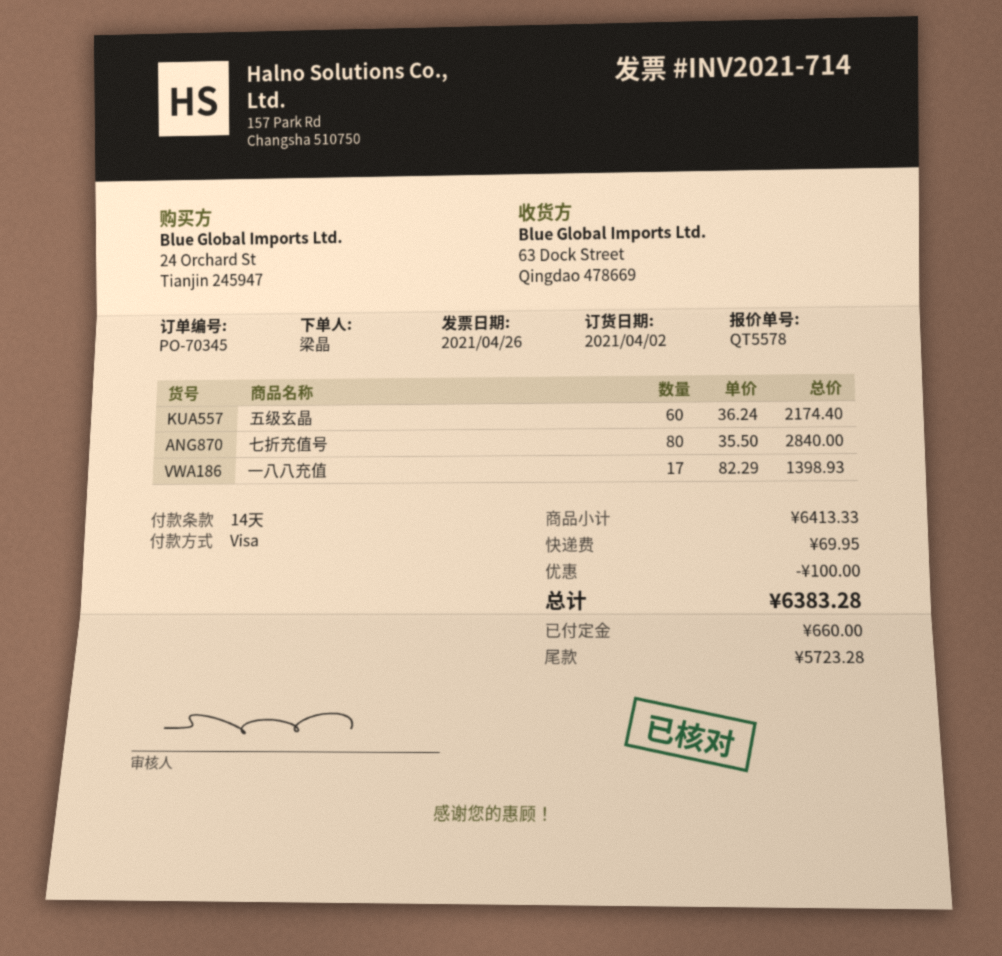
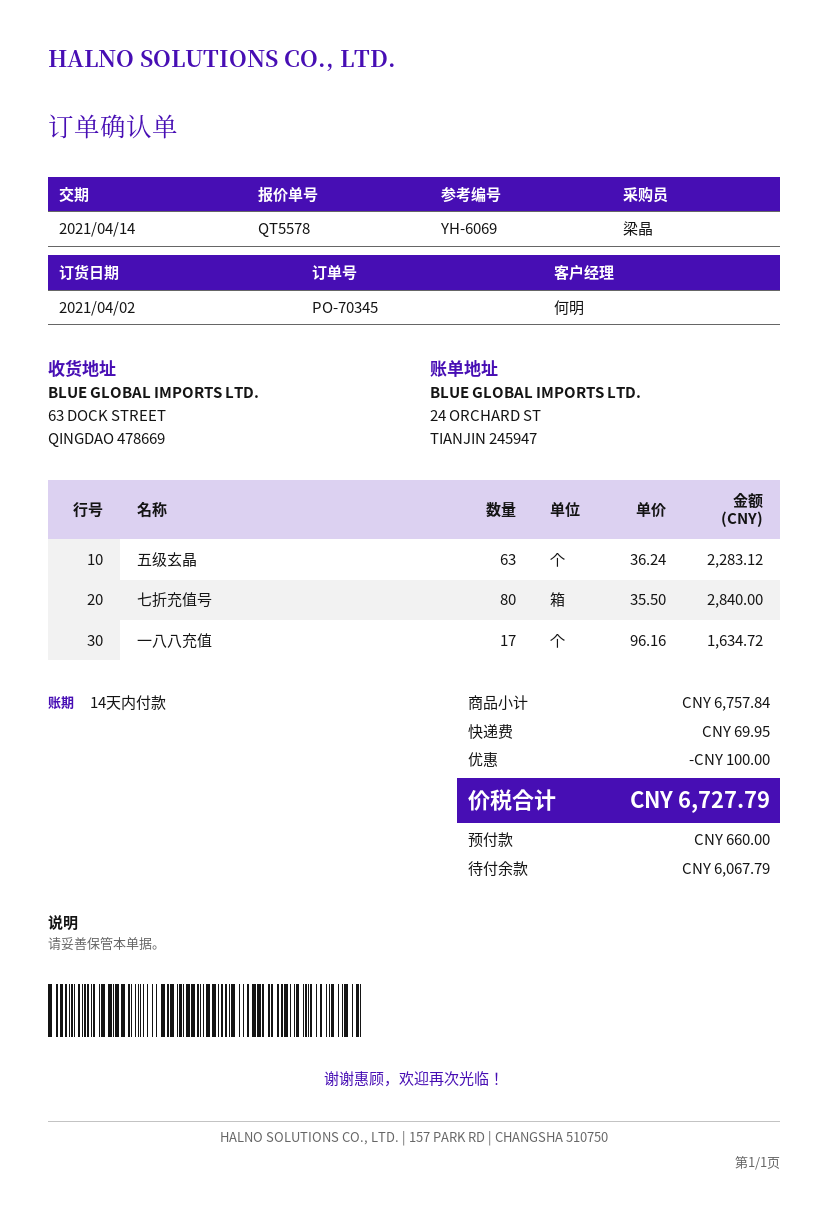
五级玄晶: 60 x 36.24 = 2174.40 -> 63 x 36.24 = 2283.12
一八八充值: 17 x 82.29 = 1398.93 -> 17 x 96.16 = 1634.72
subtotal: 6413.33 -> 6757.84
total: 6383.28 -> 6727.79
balance: 5723.28 -> 6067.79

